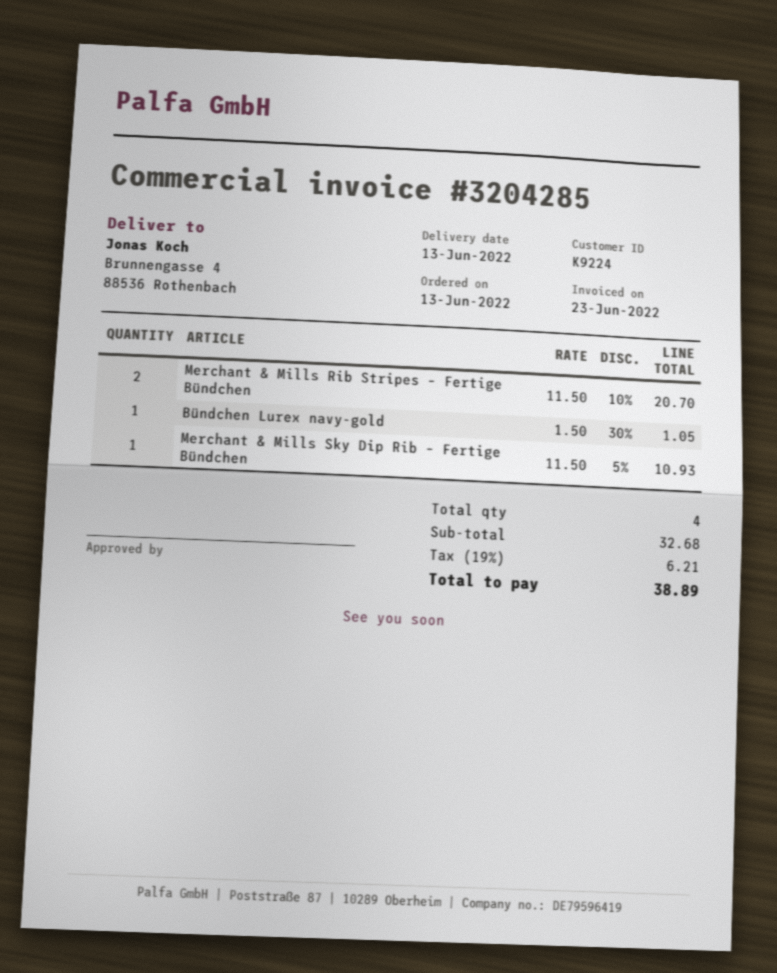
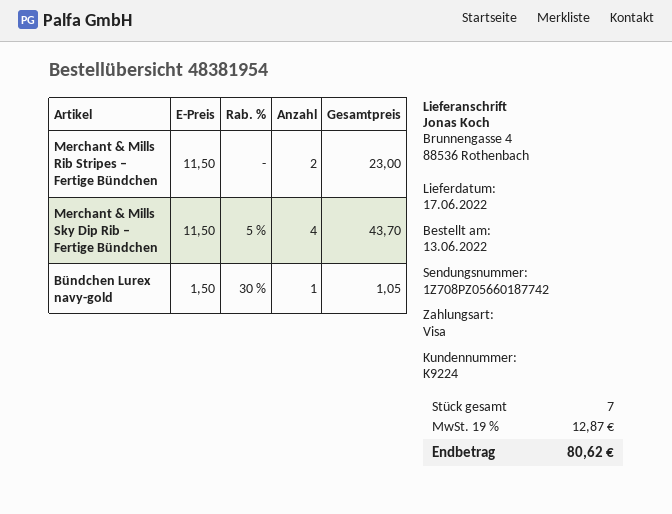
delivery date: 2022-06-13 -> 2022-06-17
Merchant & Mills Rib Stripes – Fertige Bündchen: 2 x 11.50 - 10% = 20.70 -> 2 x 11.50 = 23.00
Merchant & Mills Sky Dip Rib – Fertige Bündchen: 1 x 11.50 - 5% = 10.93 -> 4 x 11.50 - 5% = 43.70
total quantity: 4 -> 7
tax: 19% = 6.21 -> 19% = 12.87
total: 38.89 -> 80.62

